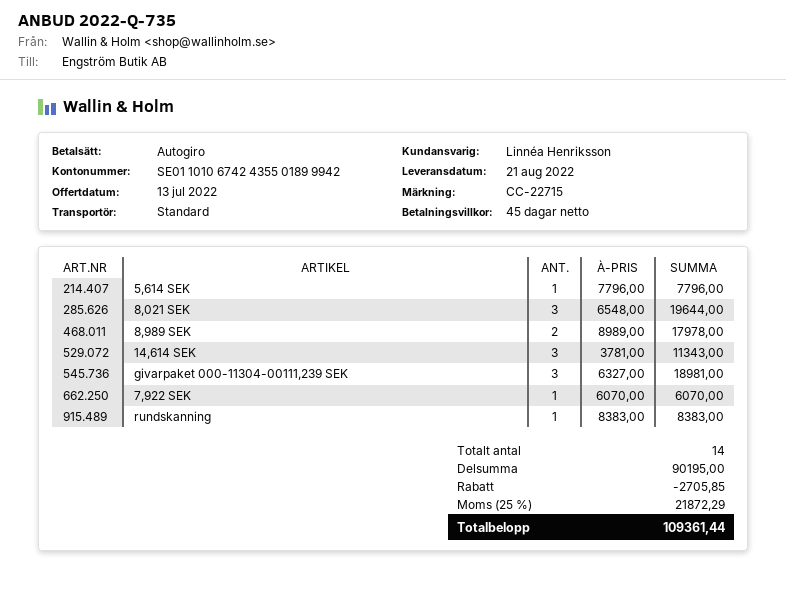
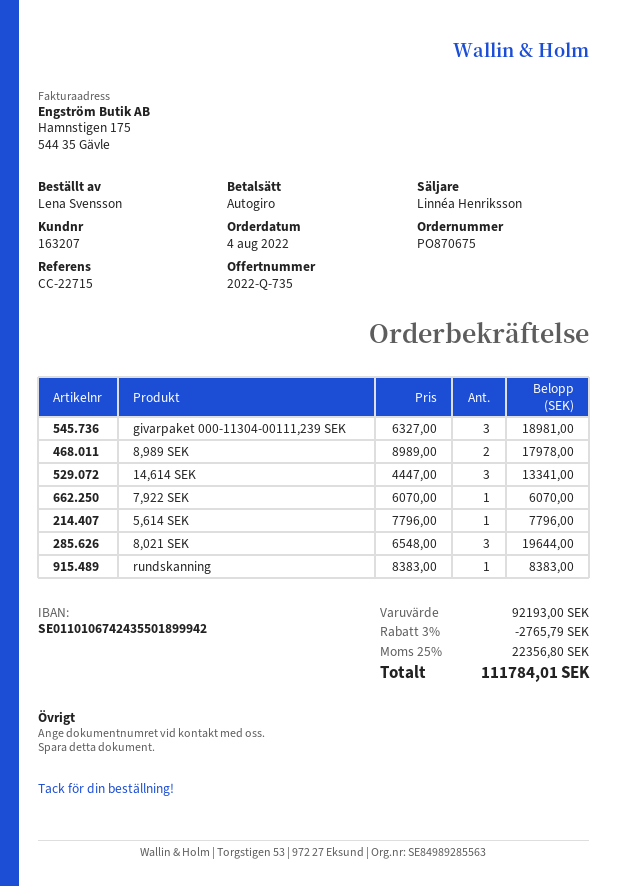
14,614 SEK: 3 x 3781.00 = 11343.00 -> 3 x 4447.00 = 13341.00
subtotal: 90195.00 -> 92193.00
discount: 2705.85 -> 2765.79
tax: 25% = 21872.29 -> 25% = 22356.80
total: 109361.44 -> 111784.01

